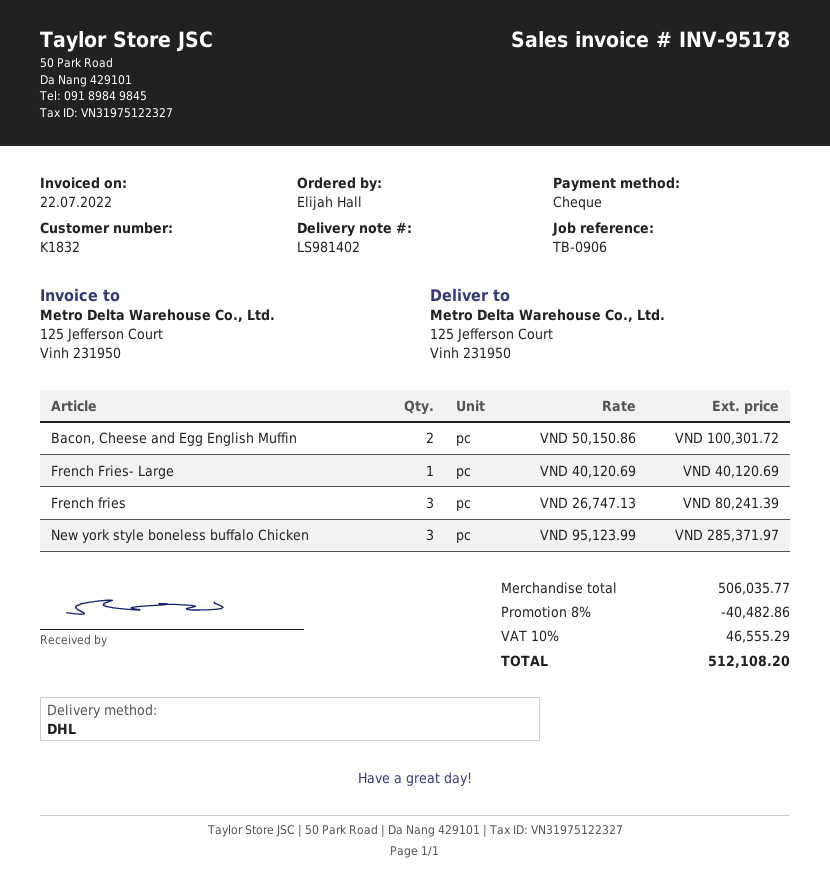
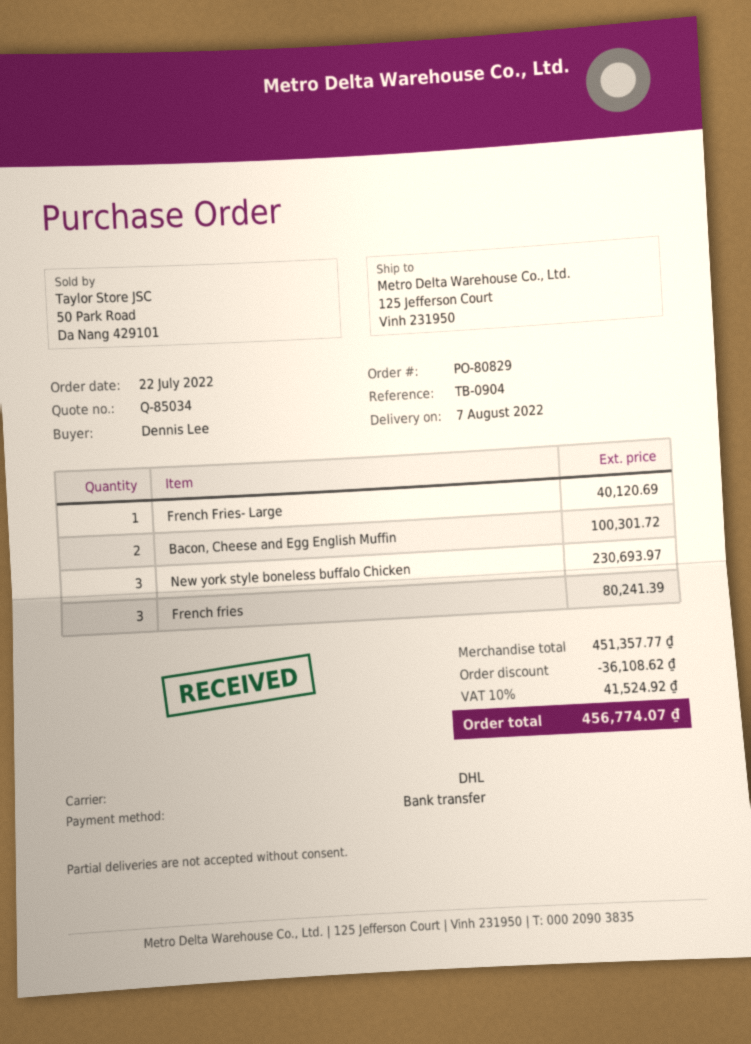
reference: TB-0906 -> TB-0904
ordered by: Elijah Hall -> Dennis Lee
payment method: cheque -> bank transfer
New york style boneless buffalo Chicken: 3 for 285371.97 -> 3 for 230693.97
subtotal: 506035.77 -> 451357.77
discount: 40482.86 -> 36108.62
tax: 10% = 46555.29 -> 10% = 41524.92
total: 512108.20 -> 456774.07

